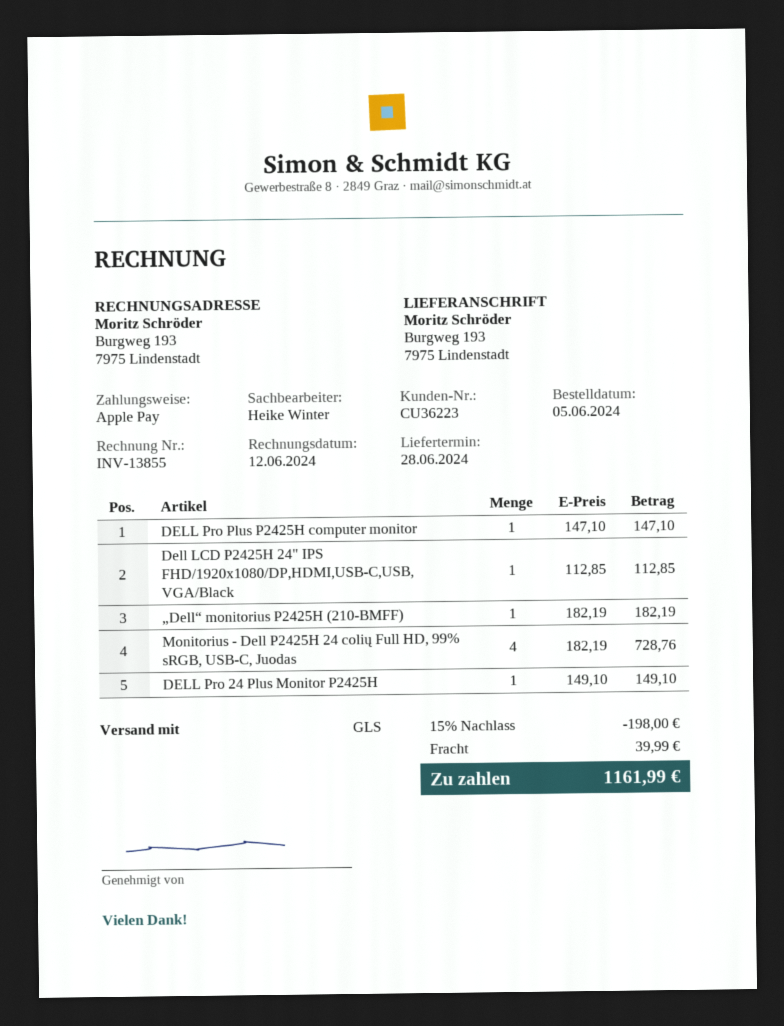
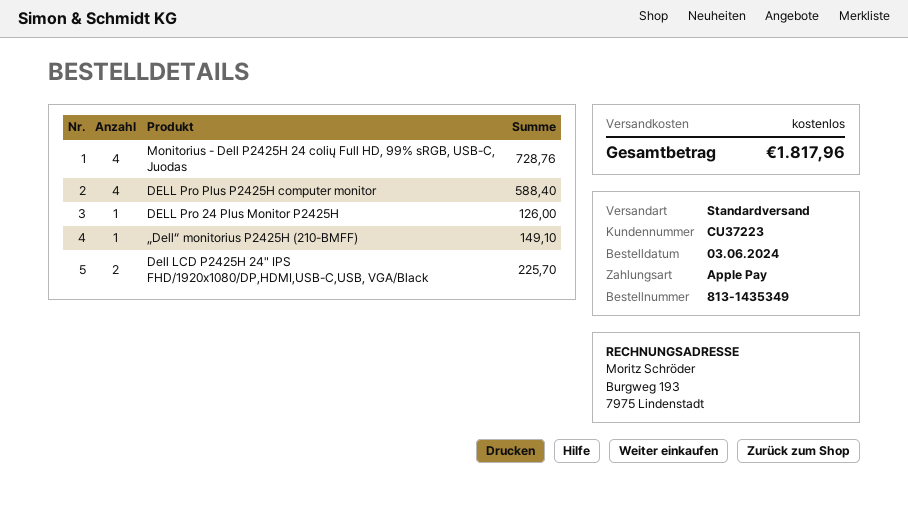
order date: 2024-06-05 -> 2024-06-03
customer number: CU36223 -> CU37223
shipping method: GLS -> standard
DELL Pro Plus P2425H computer monitor: 1 for 147.10 -> 4 for 588.40
Dell LCD P2425H 24" IPS FHD/1920x1080/DP,HDMI,USB-C,USB, VGA/Black: 1 for 112.85 -> 2 for 225.70
„Dell“ monitorius P2425H (210-BMFF): 1 for 182.19 -> 1 for 149.10
DELL Pro 24 Plus Monitor P2425H: 1 for 149.10 -> 1 for 126.00
discount: 15% = 198.00 -> none
shipping: 39.99 -> 0.00
total: 1161.99 -> 1817.96

